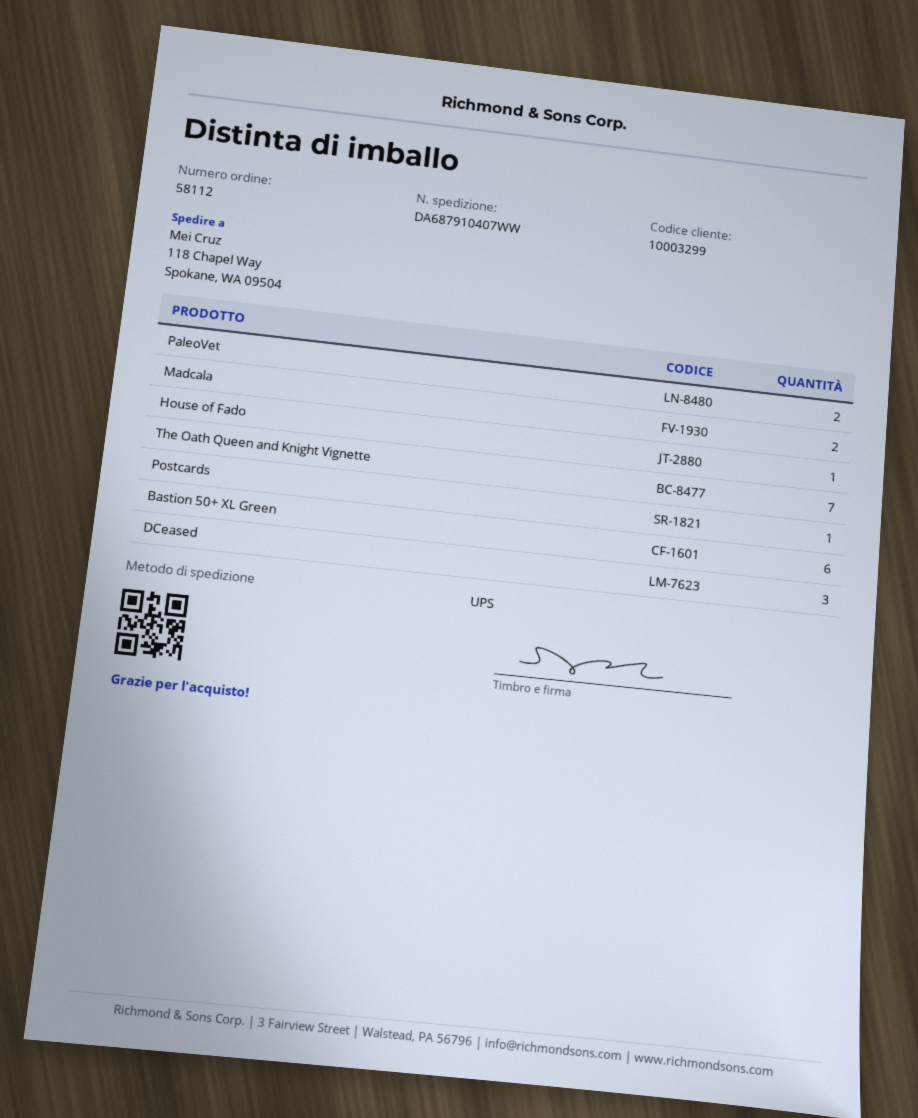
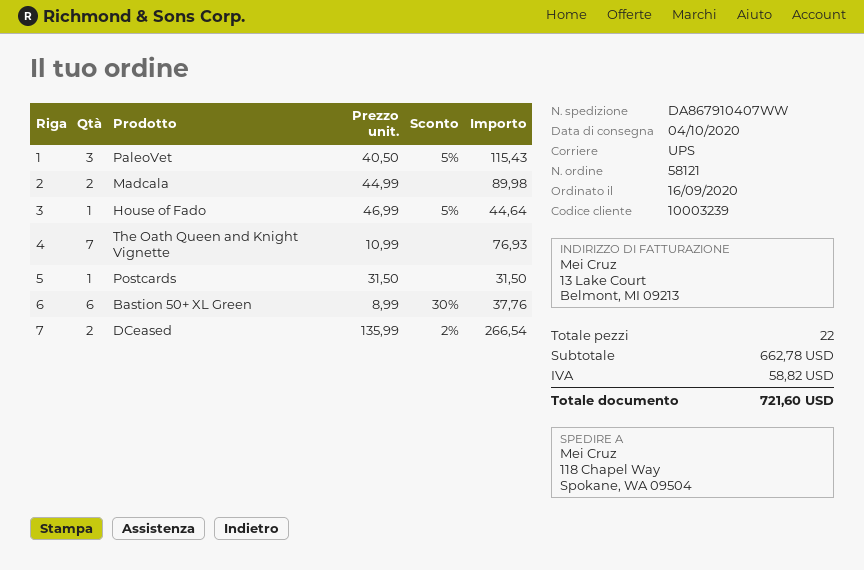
order number: 58112 -> 58121
customer number: 10003299 -> 10003239
tracking number: DA687910407WW -> DA867910407WW
PaleoVet: 2 -> 3
DCeased: 3 -> 2

